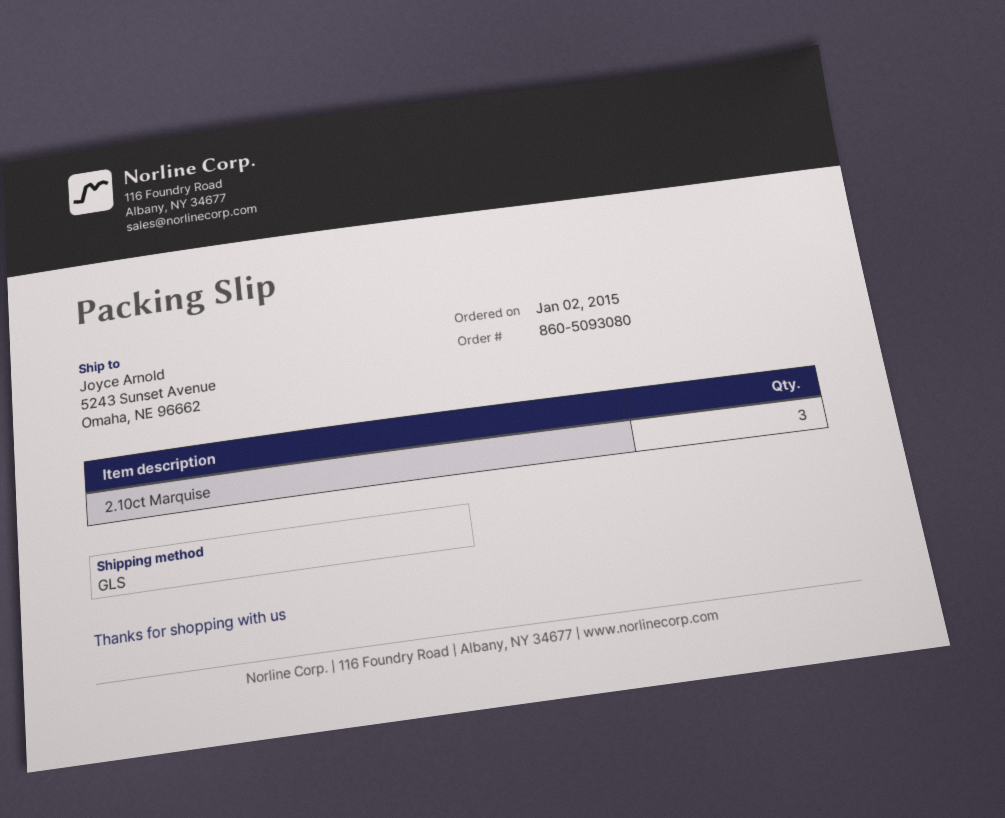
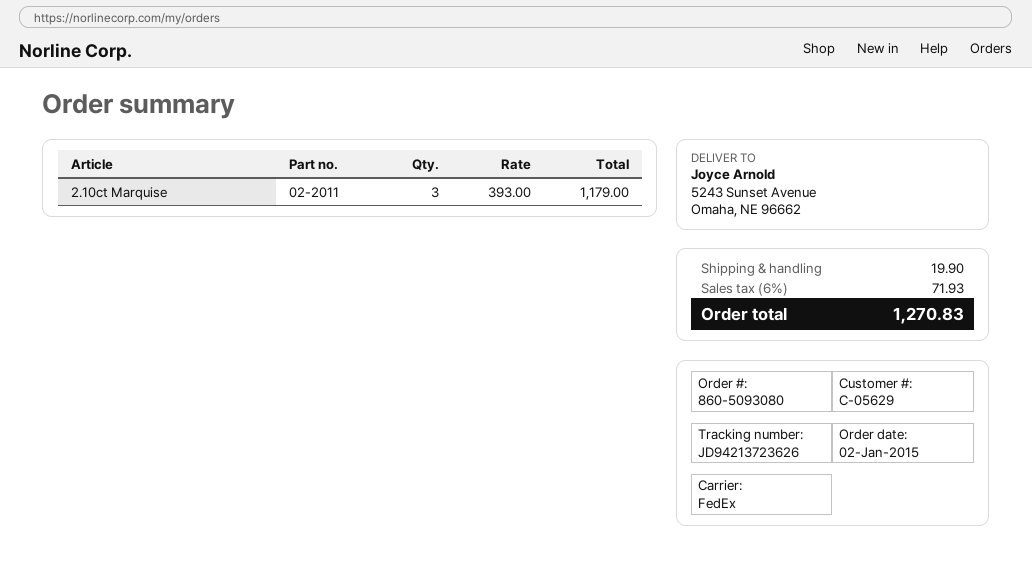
shipping method: GLS -> FedEx

